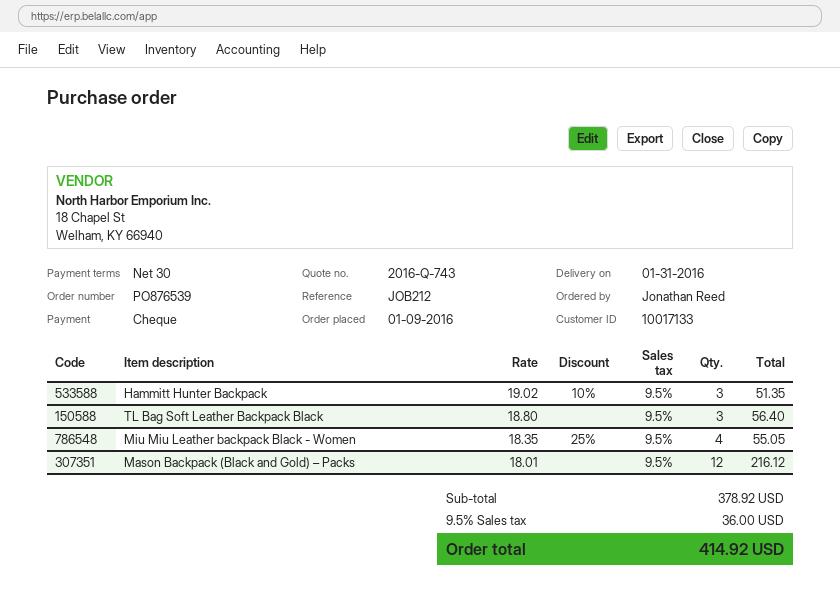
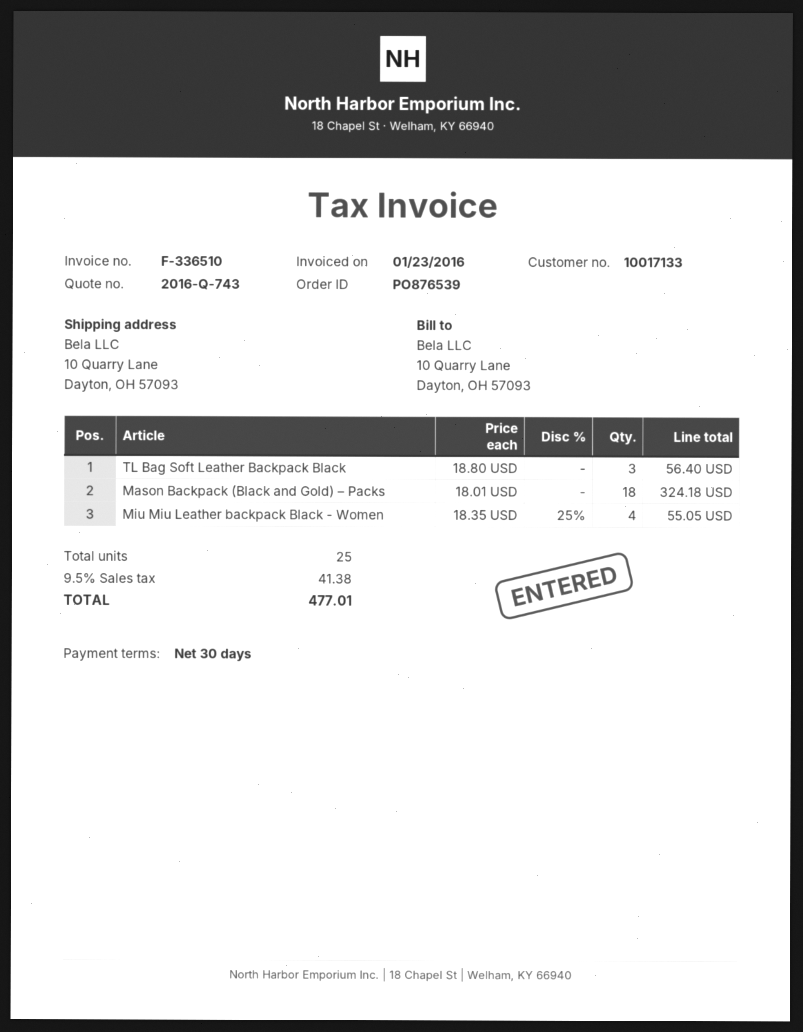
Hammitt Hunter Backpack: 3 x 19.02 - 10% = 51.35 -> none
Mason Backpack (Black and Gold) – Packs: 12 x 18.01 = 216.12 -> 18 x 18.01 = 324.18
tax: 9.5% = 36.00 -> 9.5% = 41.38
total: 414.92 -> 477.01

